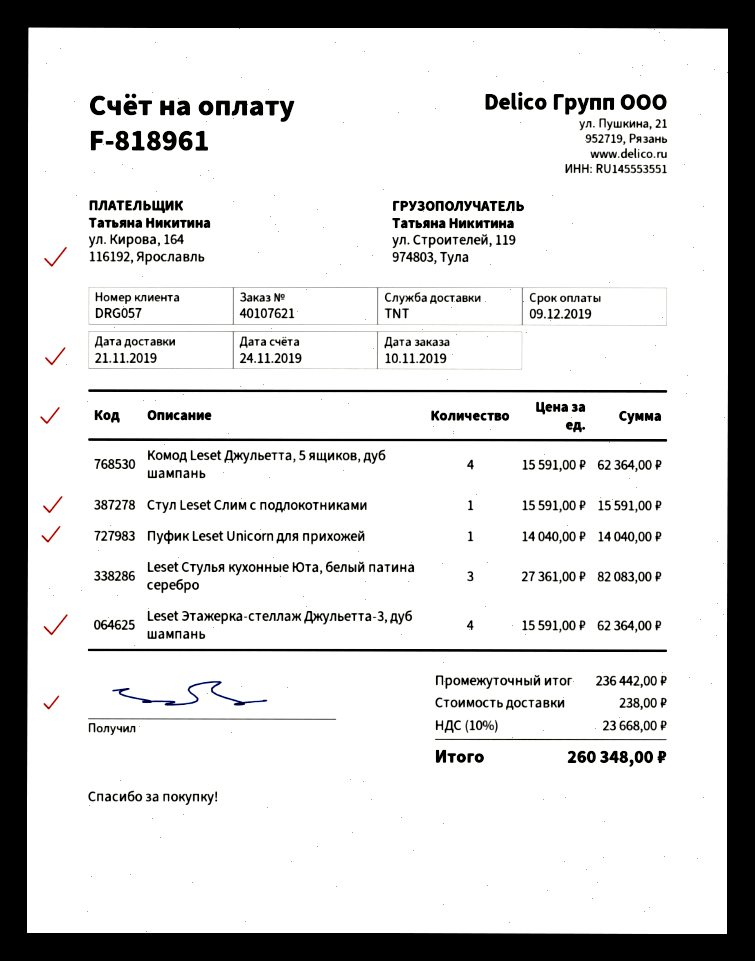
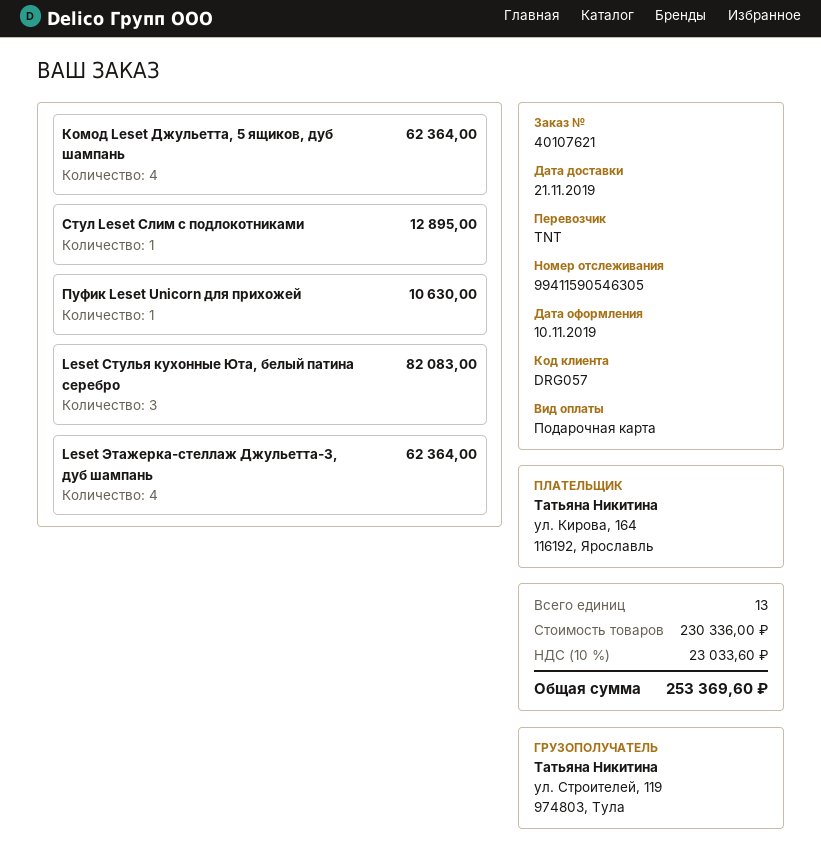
Стул Leset Слим с подлокотниками: 1 for 15591.00 -> 1 for 12895.00
Пуфик Leset Unicorn для прихожей: 1 for 14040.00 -> 1 for 10630.00
subtotal: 236442.00 -> 230336.00
shipping: 238.00 -> none
tax: 10% = 23668.00 -> 10% = 23033.60
total: 260348.00 -> 253369.60

